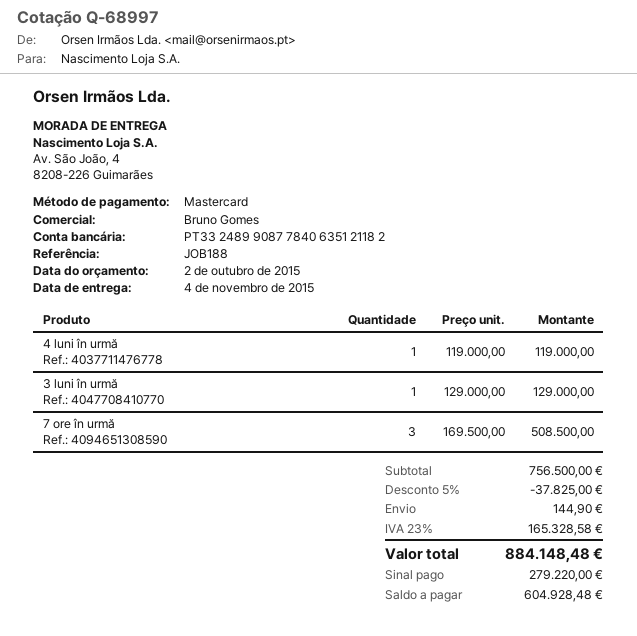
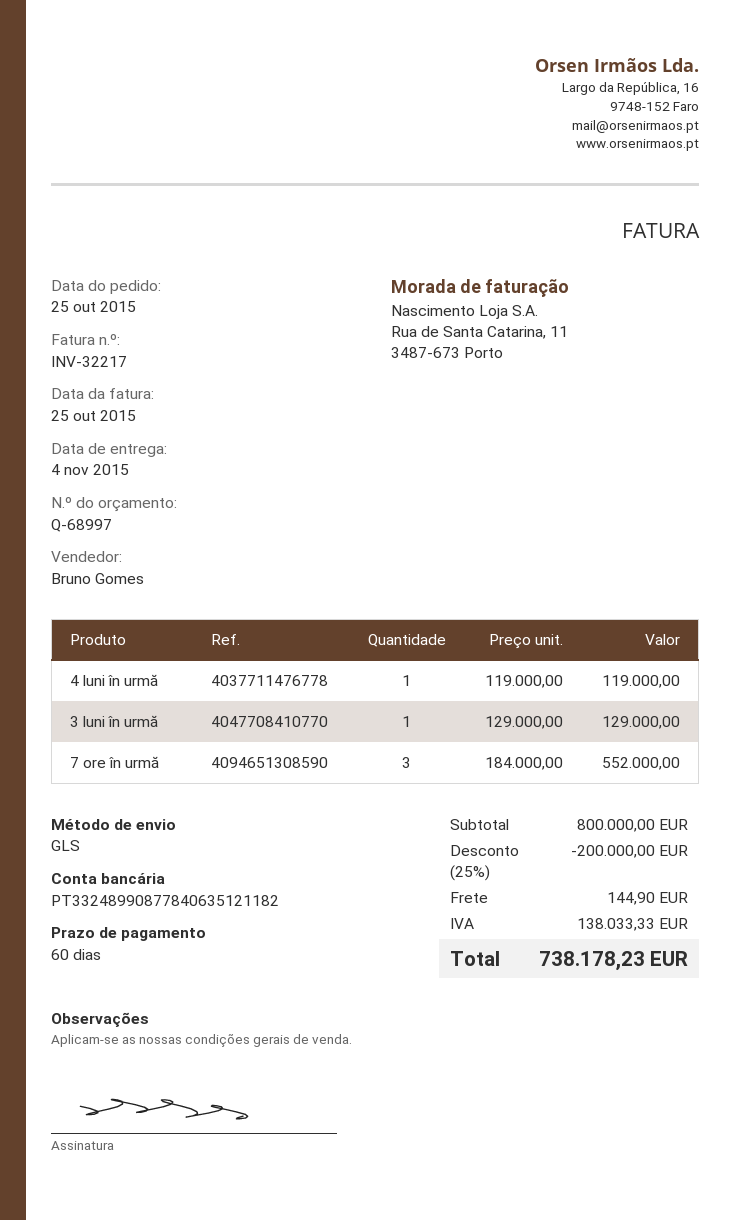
7 ore în urmă: 3 x 169500.00 = 508500.00 -> 3 x 184000.00 = 552000.00
subtotal: 756500.00 -> 800000.00
discount: 5% = 37825.00 -> 25% = 200000.00
tax: 165328.58 -> 138033.33
total: 884148.48 -> 738178.23

